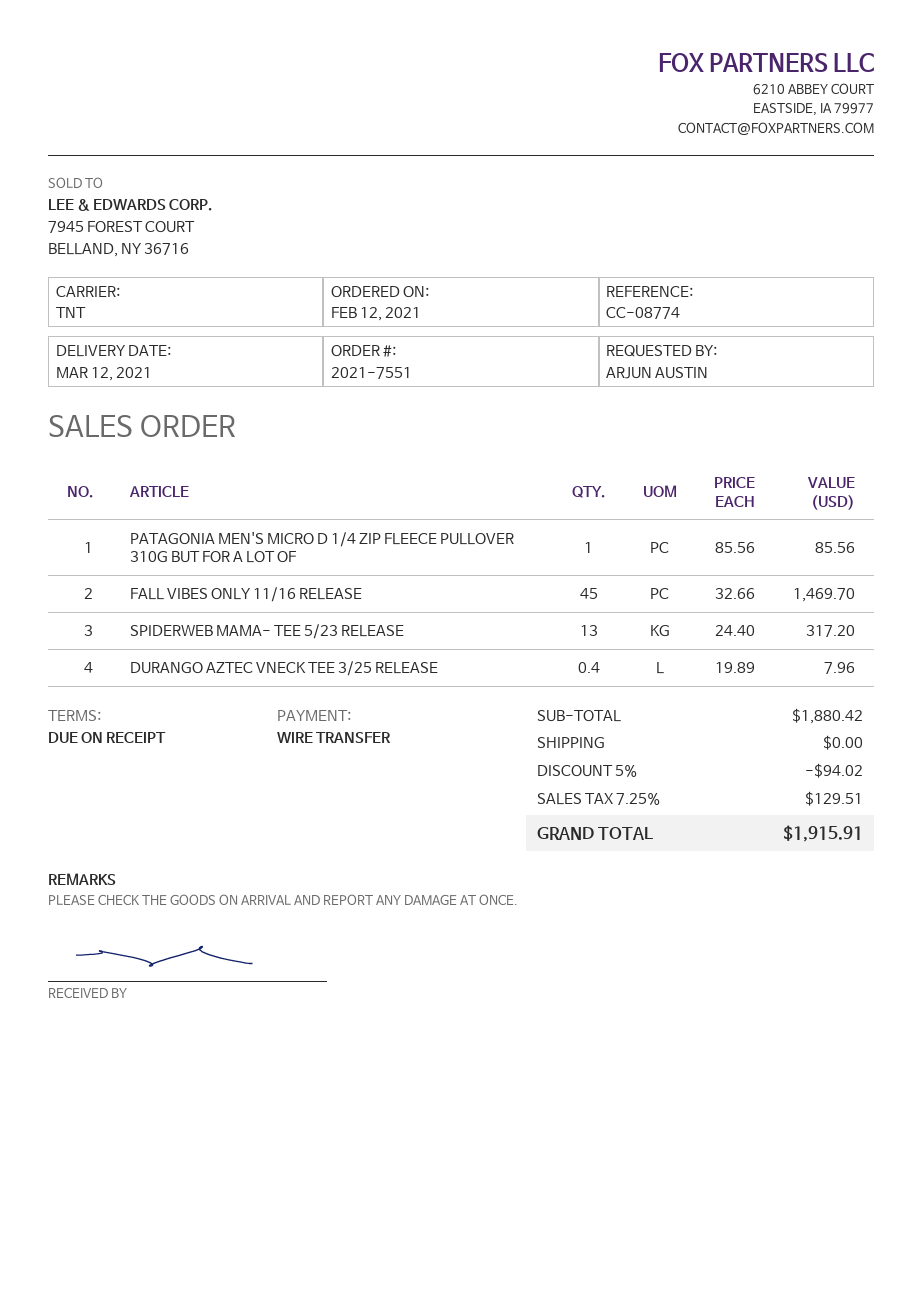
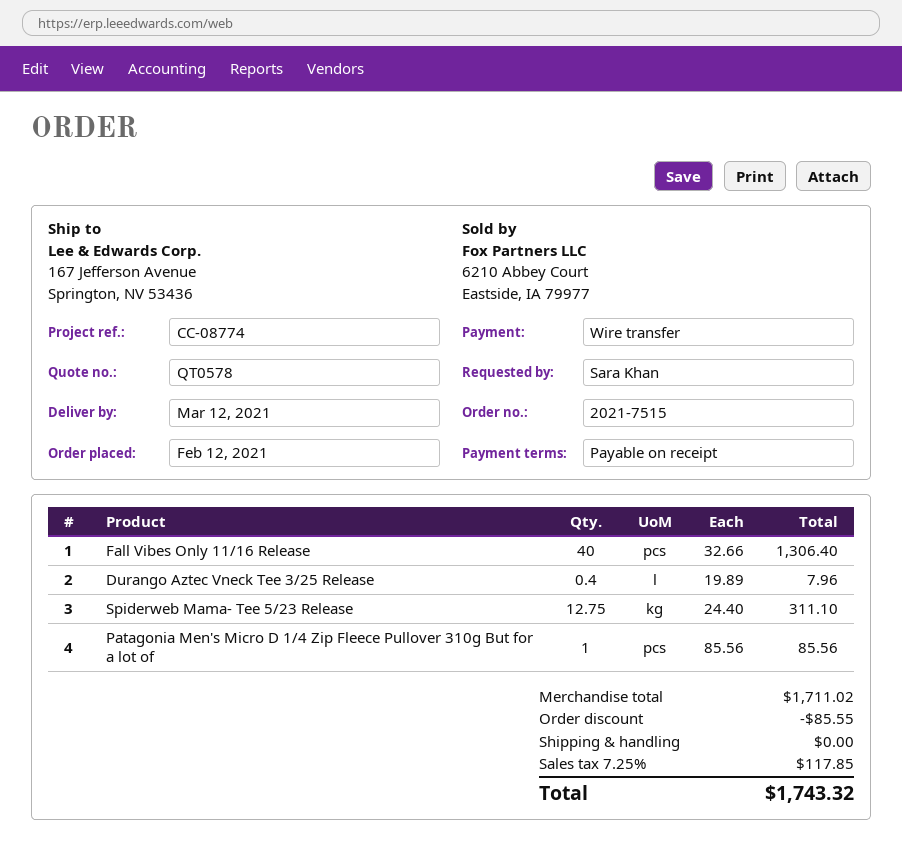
order number: 2021-7551 -> 2021-7515
ordered by: ARJUN AUSTIN -> Sara Khan
FALL VIBES ONLY 11/16 RELEASE: 45 x 32.66 = 1469.70 -> 40 x 32.66 = 1306.40
SPIDERWEB MAMA- TEE 5/23 RELEASE: 13 x 24.40 = 317.20 -> 12.75 x 24.40 = 311.10
subtotal: 1880.42 -> 1711.02
discount: 94.02 -> 85.55
tax: 7.25% = 129.51 -> 7.25% = 117.85
total: 1915.91 -> 1743.32

